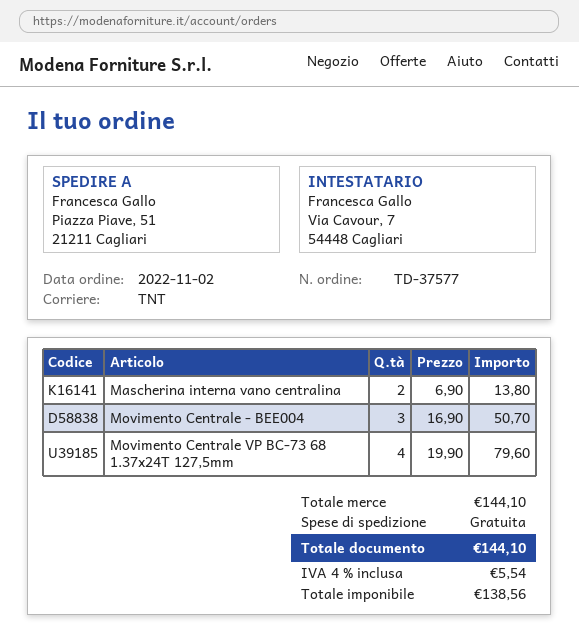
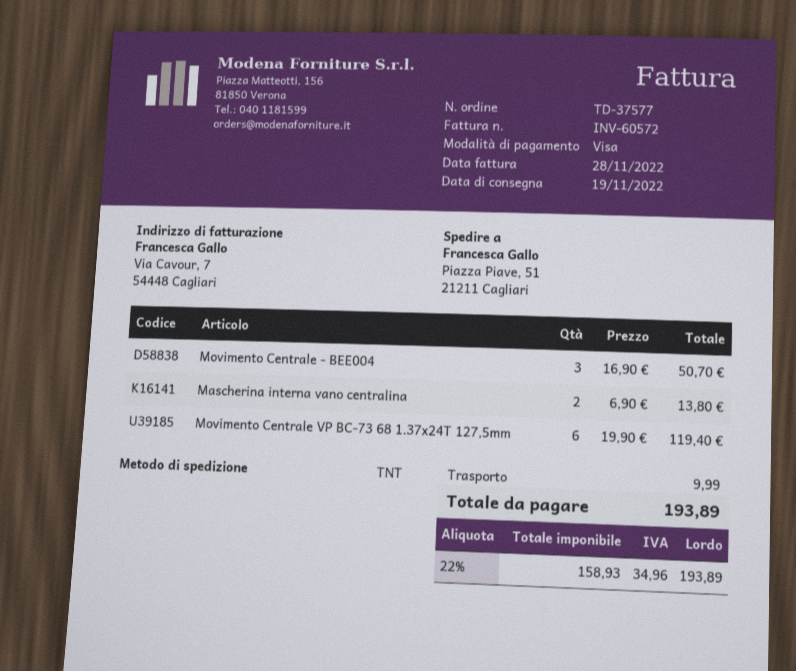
Movimento Centrale VP BC-73 68 1.37x24T 127,5mm: 4 x 19.90 = 79.60 -> 6 x 19.90 = 119.40
shipping: 0.00 -> 9.99
net: 138.56 -> 158.93
tax: 4% = 5.54 -> 22% = 34.96
total: 144.10 -> 193.89

